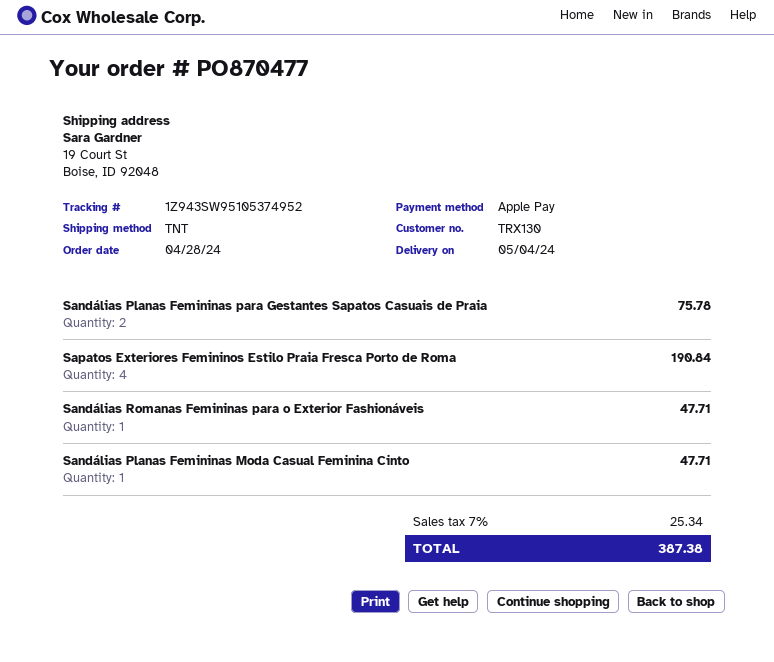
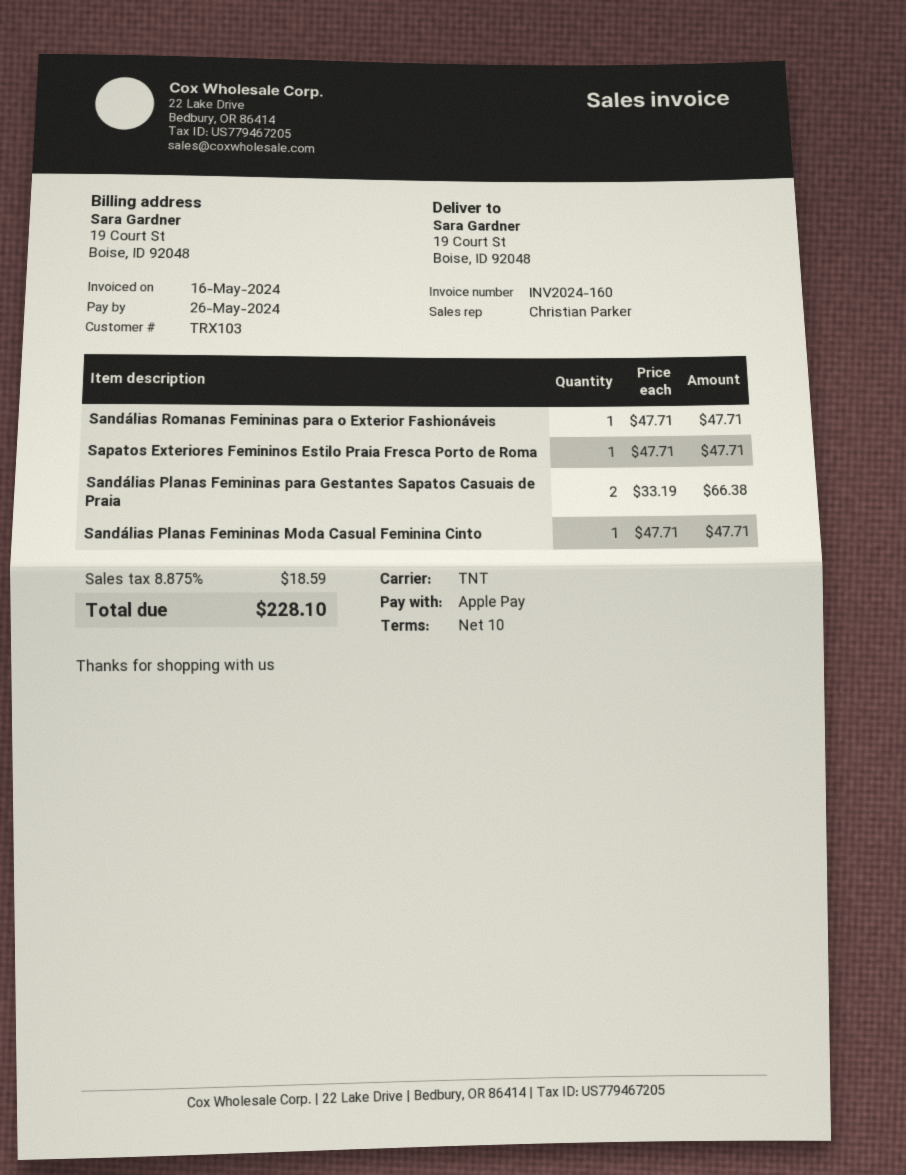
customer number: TRX130 -> TRX103
Sandálias Planas Femininas para Gestantes Sapatos Casuais de Praia: 2 for 75.78 -> 2 for 66.38
Sapatos Exteriores Femininos Estilo Praia Fresca Porto de Roma: 4 for 190.84 -> 1 for 47.71
tax: 7% = 25.34 -> 8.875% = 18.59
total: 387.38 -> 228.10

